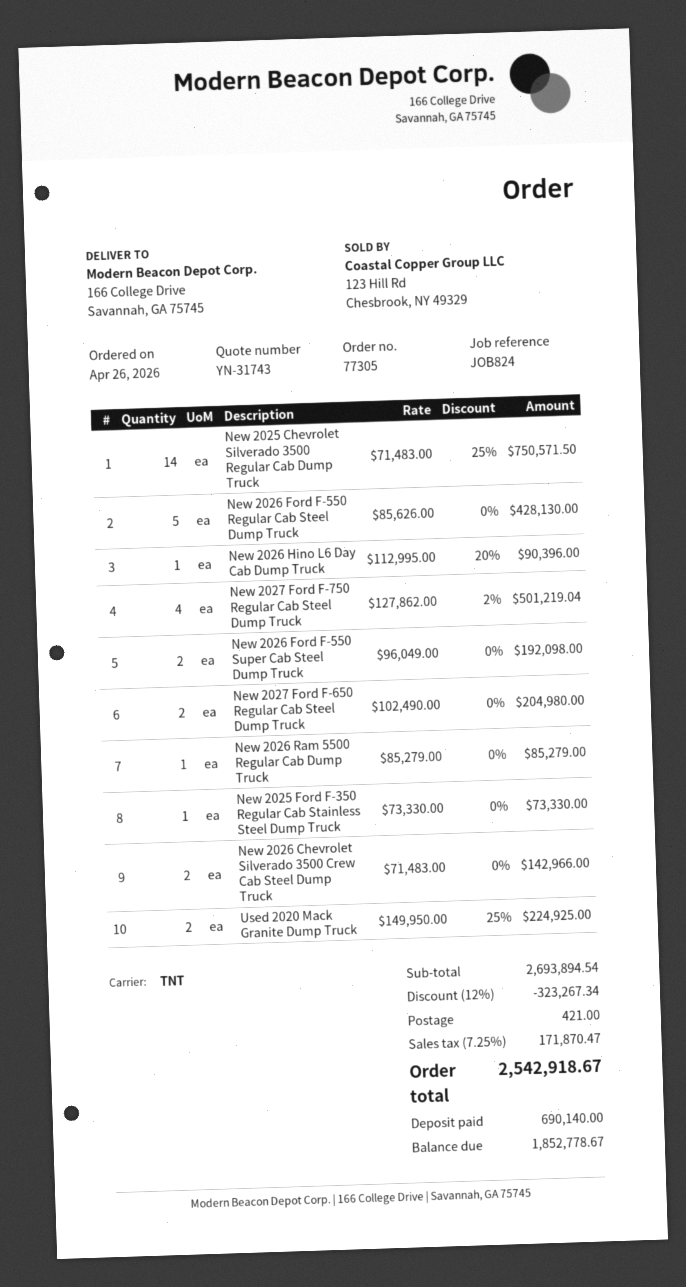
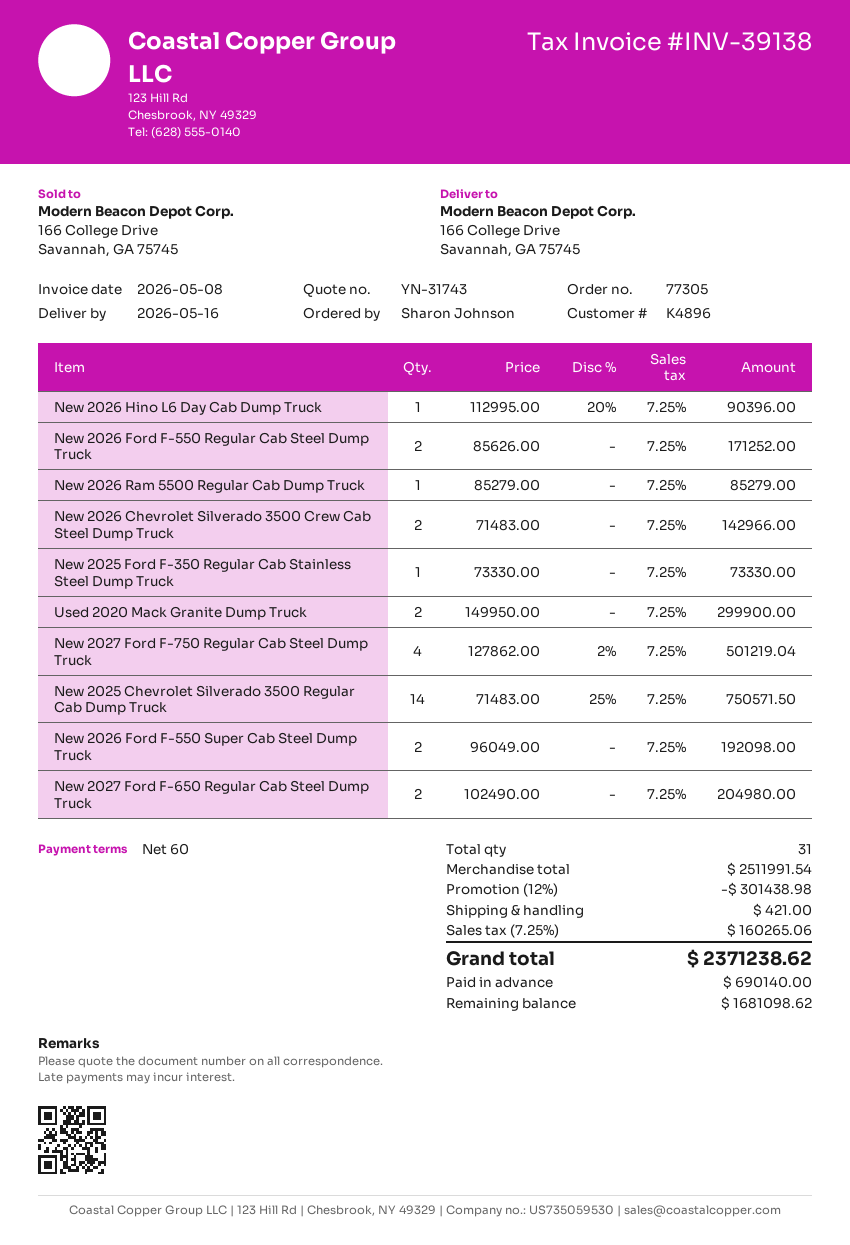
New 2026 Ford F-550 Regular Cab Steel Dump Truck: 5 x 85626.00 = 428130.00 -> 2 x 85626.00 = 171252.00
Used 2020 Mack Granite Dump Truck: 2 x 149950.00 - 25% = 224925.00 -> 2 x 149950.00 = 299900.00
subtotal: 2693894.54 -> 2511991.54
discount: 12% = 323267.34 -> 12% = 301438.98
tax: 7.25% = 171870.47 -> 7.25% = 160265.06
total: 2542918.67 -> 2371238.62
balance: 1852778.67 -> 1681098.62

